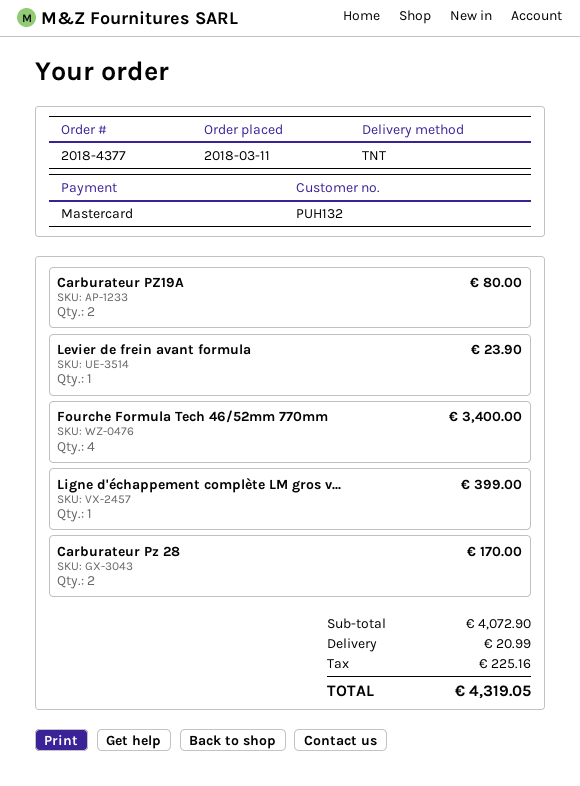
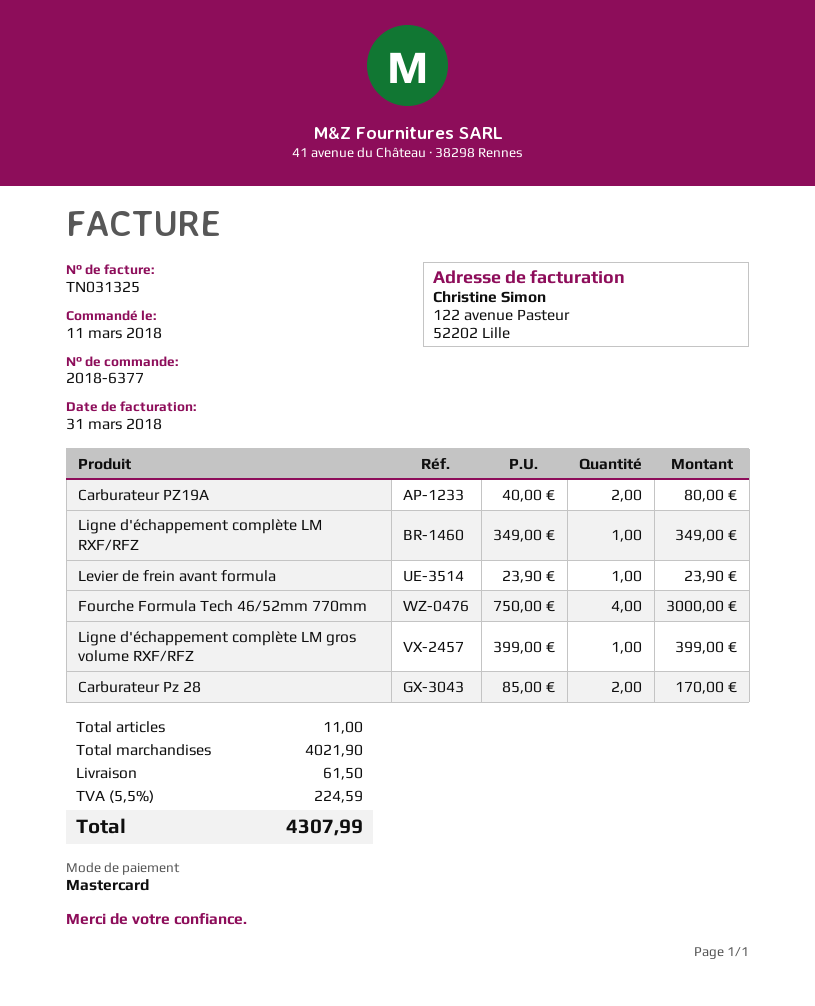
order number: 2018-4377 -> 2018-6377
Fourche Formula Tech 46/52mm 770mm: 4 for 3400.00 -> 4 for 3000.00
Ligne d'échappement complète LM RXF/RFZ: none -> 1 for 349.00
subtotal: 4072.90 -> 4021.90
shipping: 20.99 -> 61.50
tax: 225.16 -> 224.59
total: 4319.05 -> 4307.99

